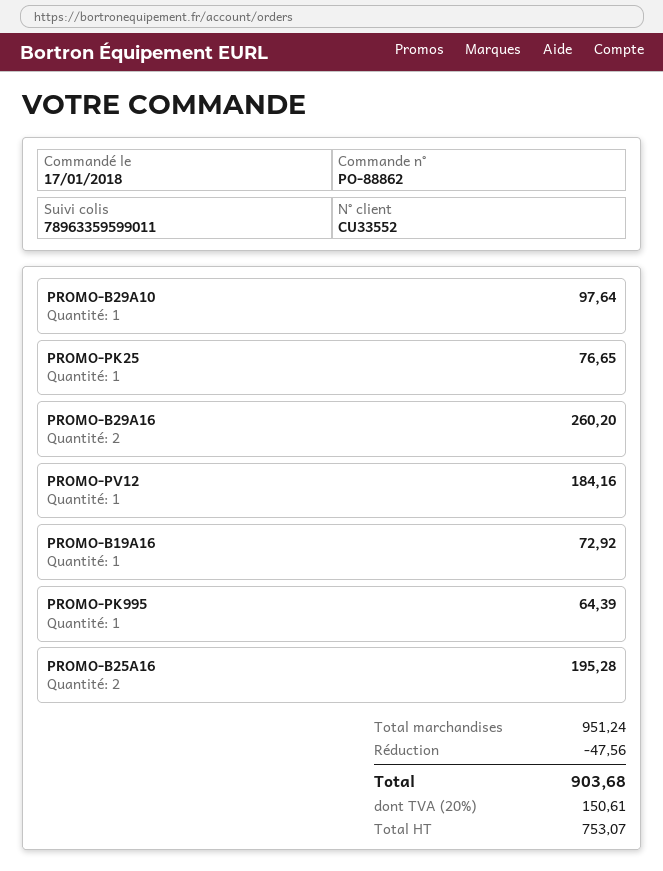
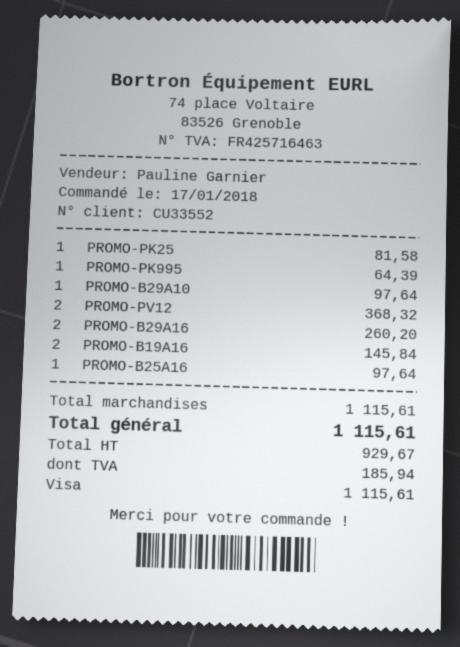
PROMO-PK25: 1 for 76.65 -> 1 for 81.58
PROMO-PV12: 1 for 184.16 -> 2 for 368.32
PROMO-B19A16: 1 for 72.92 -> 2 for 145.84
PROMO-B25A16: 2 for 195.28 -> 1 for 97.64
subtotal: 951.24 -> 1115.61
discount: 47.56 -> none
net: 753.07 -> 929.67
tax: 150.61 -> 185.94
total: 903.68 -> 1115.61

